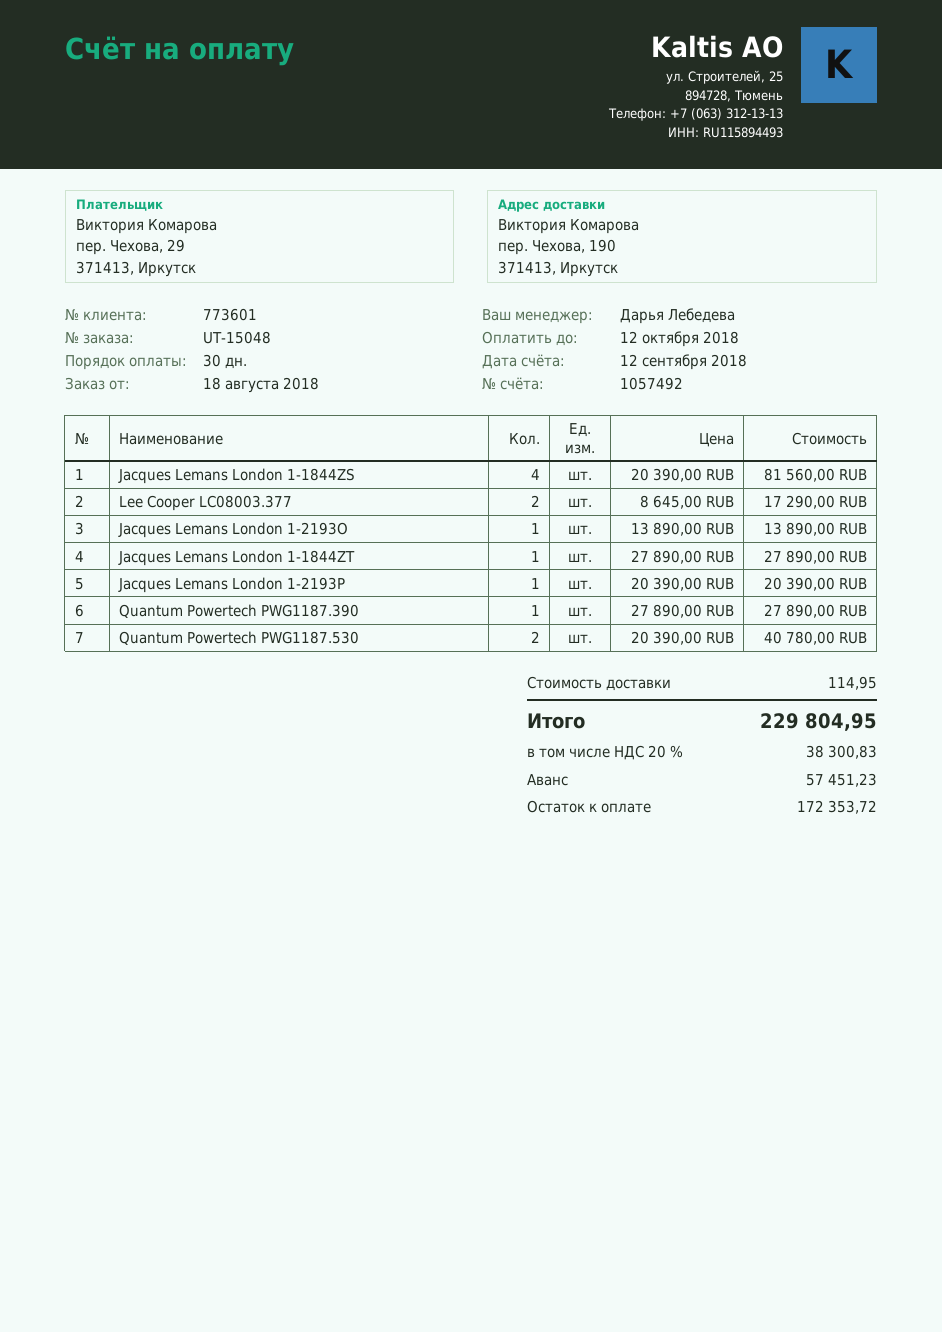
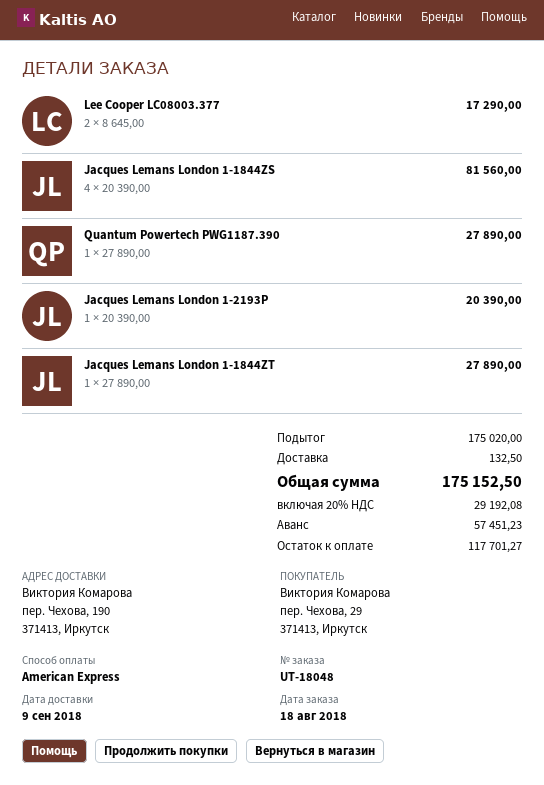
order number: UT-15048 -> UT-18048
Jacques Lemans London 1-2193O: 1 x 13890.00 = 13890.00 -> none
Quantum Powertech PWG1187.530: 2 x 20390.00 = 40780.00 -> none
shipping: 114.95 -> 132.50
tax: 20% = 38300.83 -> 20% = 29192.08
total: 229804.95 -> 175152.50
balance: 172353.72 -> 117701.27

